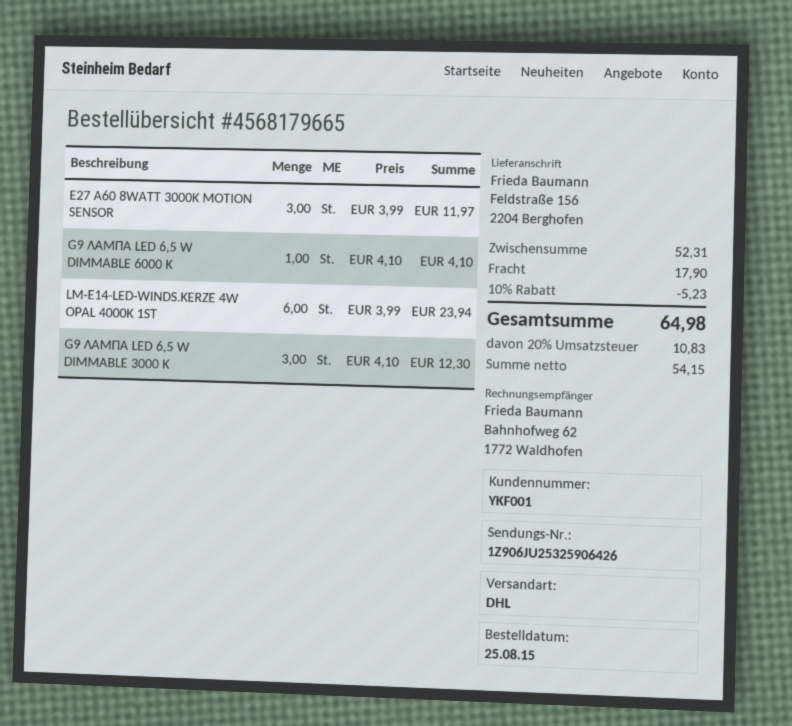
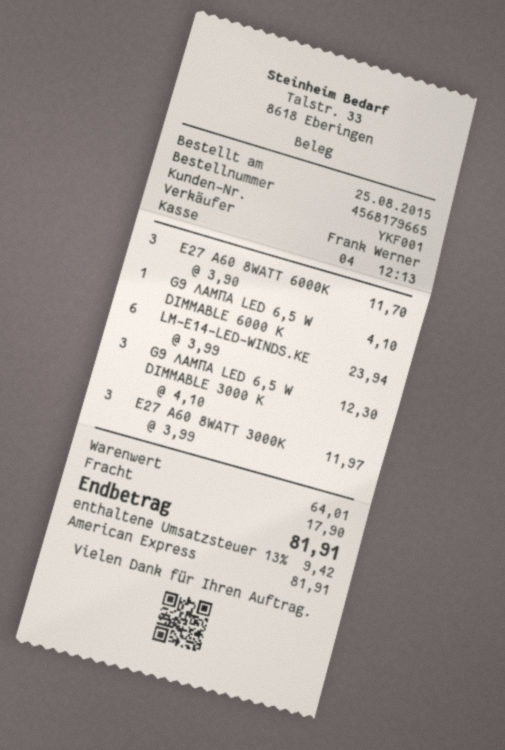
E27 A60 8WATT 6000K: none -> 3 x 3.90 = 11.70
subtotal: 52.31 -> 64.01
discount: 10% = 5.23 -> none
tax: 20% = 10.83 -> 13% = 9.42
total: 64.98 -> 81.91

